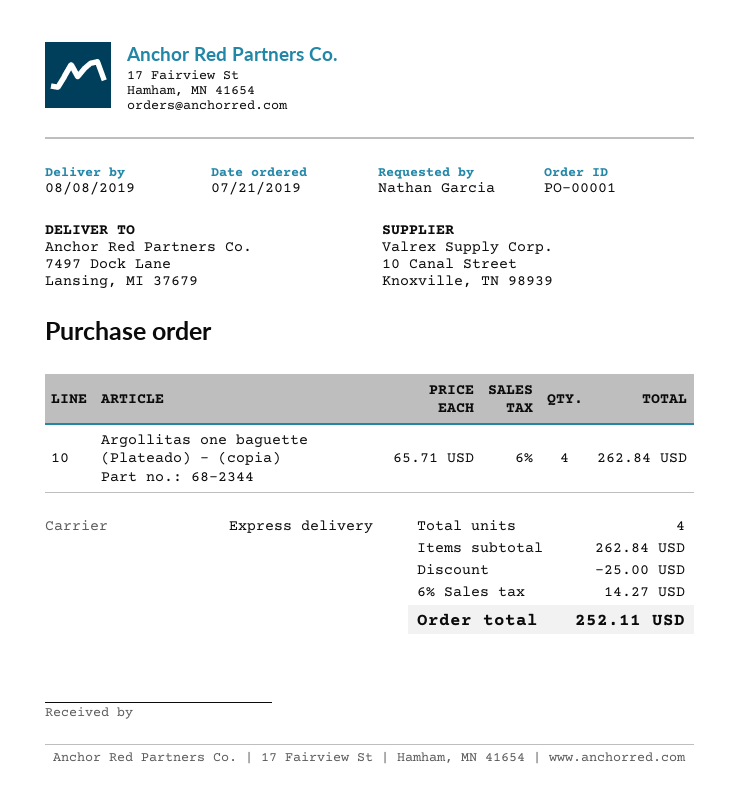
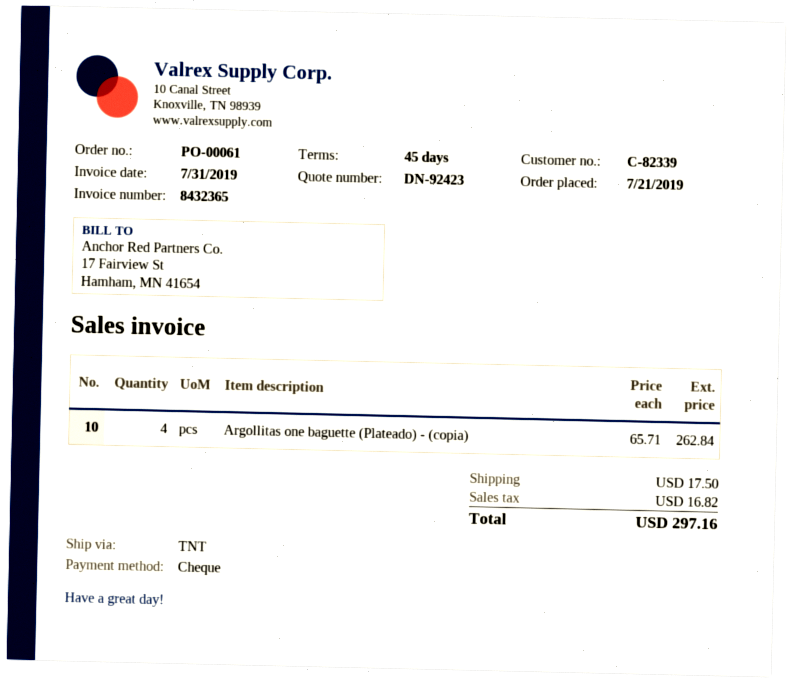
order number: PO-00001 -> PO-00061
shipping method: express -> TNT
discount: 25.00 -> none
shipping: none -> 17.50
tax: 14.27 -> 16.82
total: 252.11 -> 297.16

